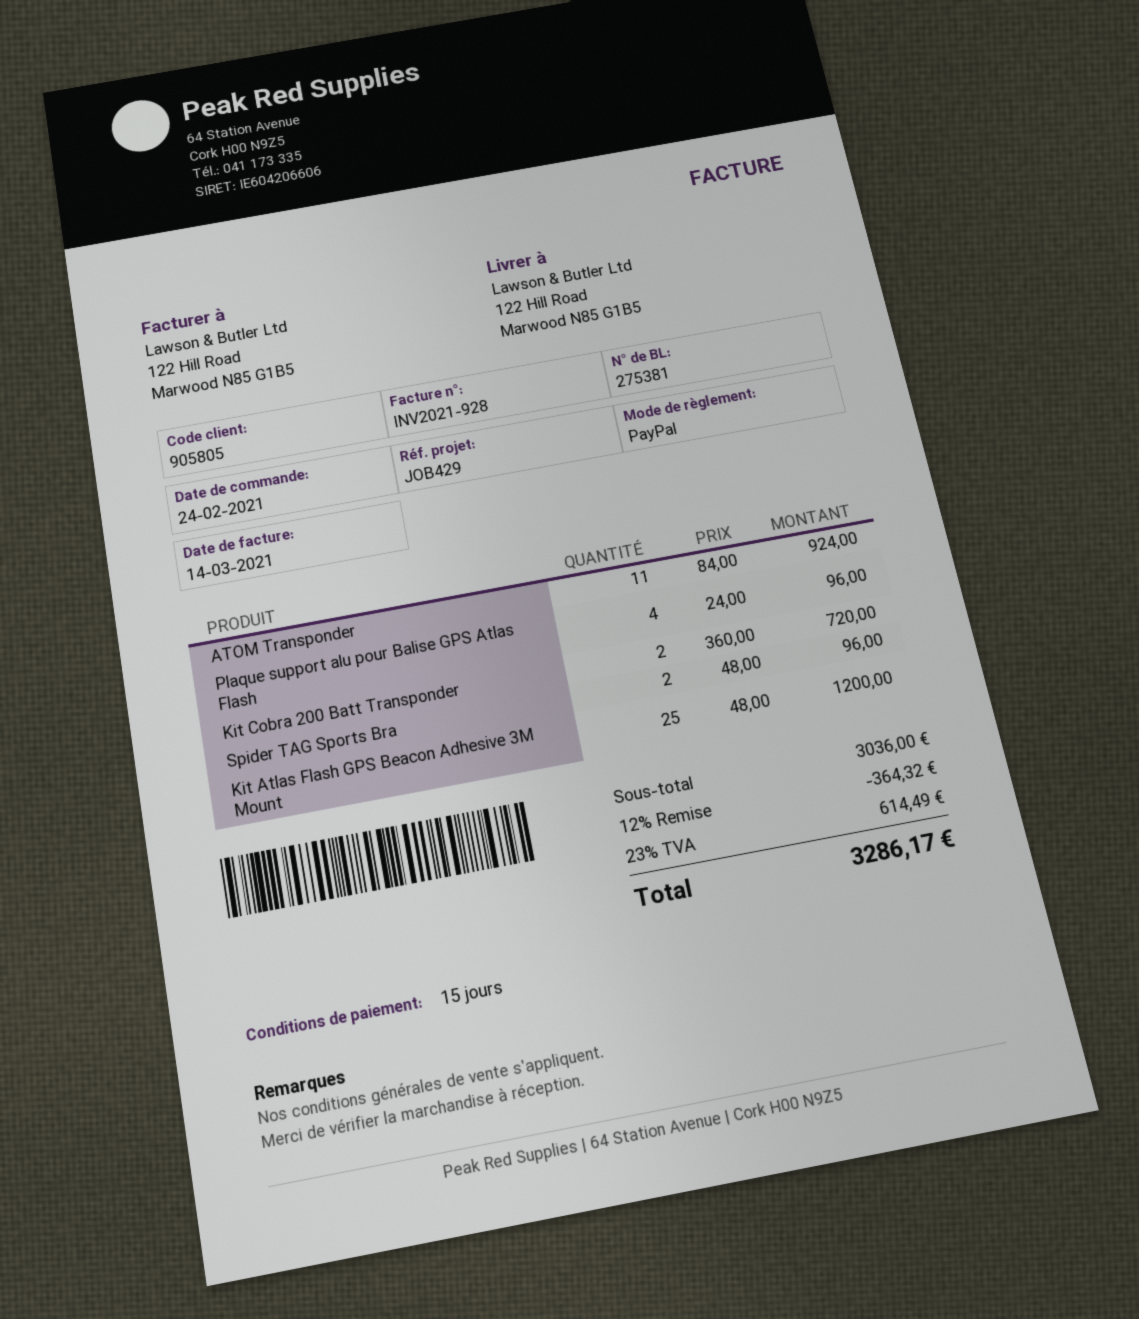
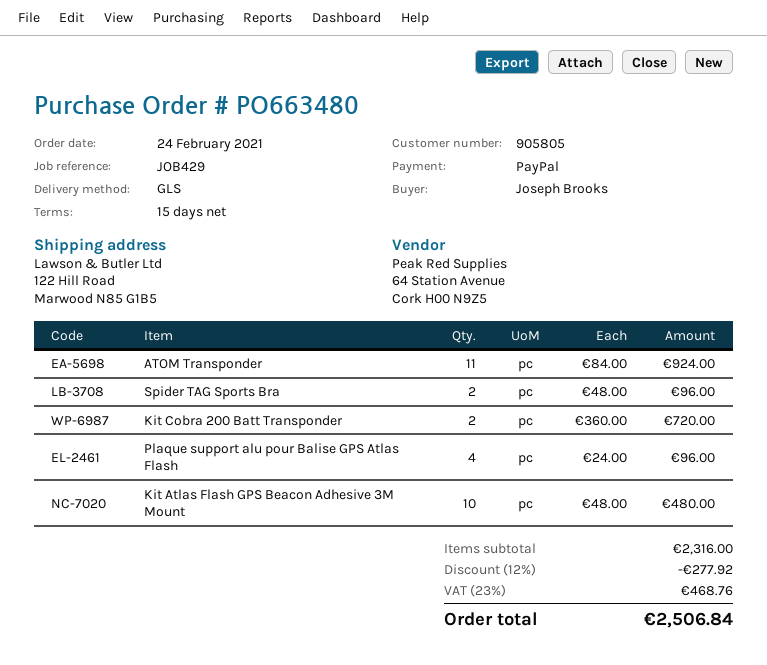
Kit Atlas Flash GPS Beacon Adhesive 3M Mount: 25 x 48.00 = 1200.00 -> 10 x 48.00 = 480.00
subtotal: 3036.00 -> 2316.00
discount: 12% = 364.32 -> 12% = 277.92
tax: 23% = 614.49 -> 23% = 468.76
total: 3286.17 -> 2506.84

